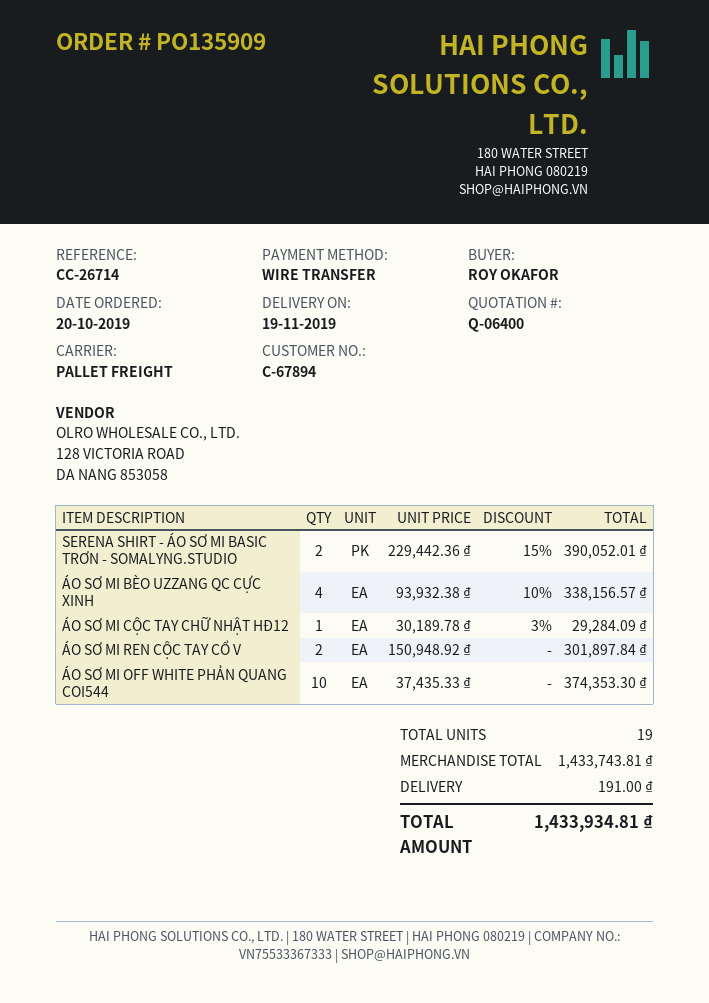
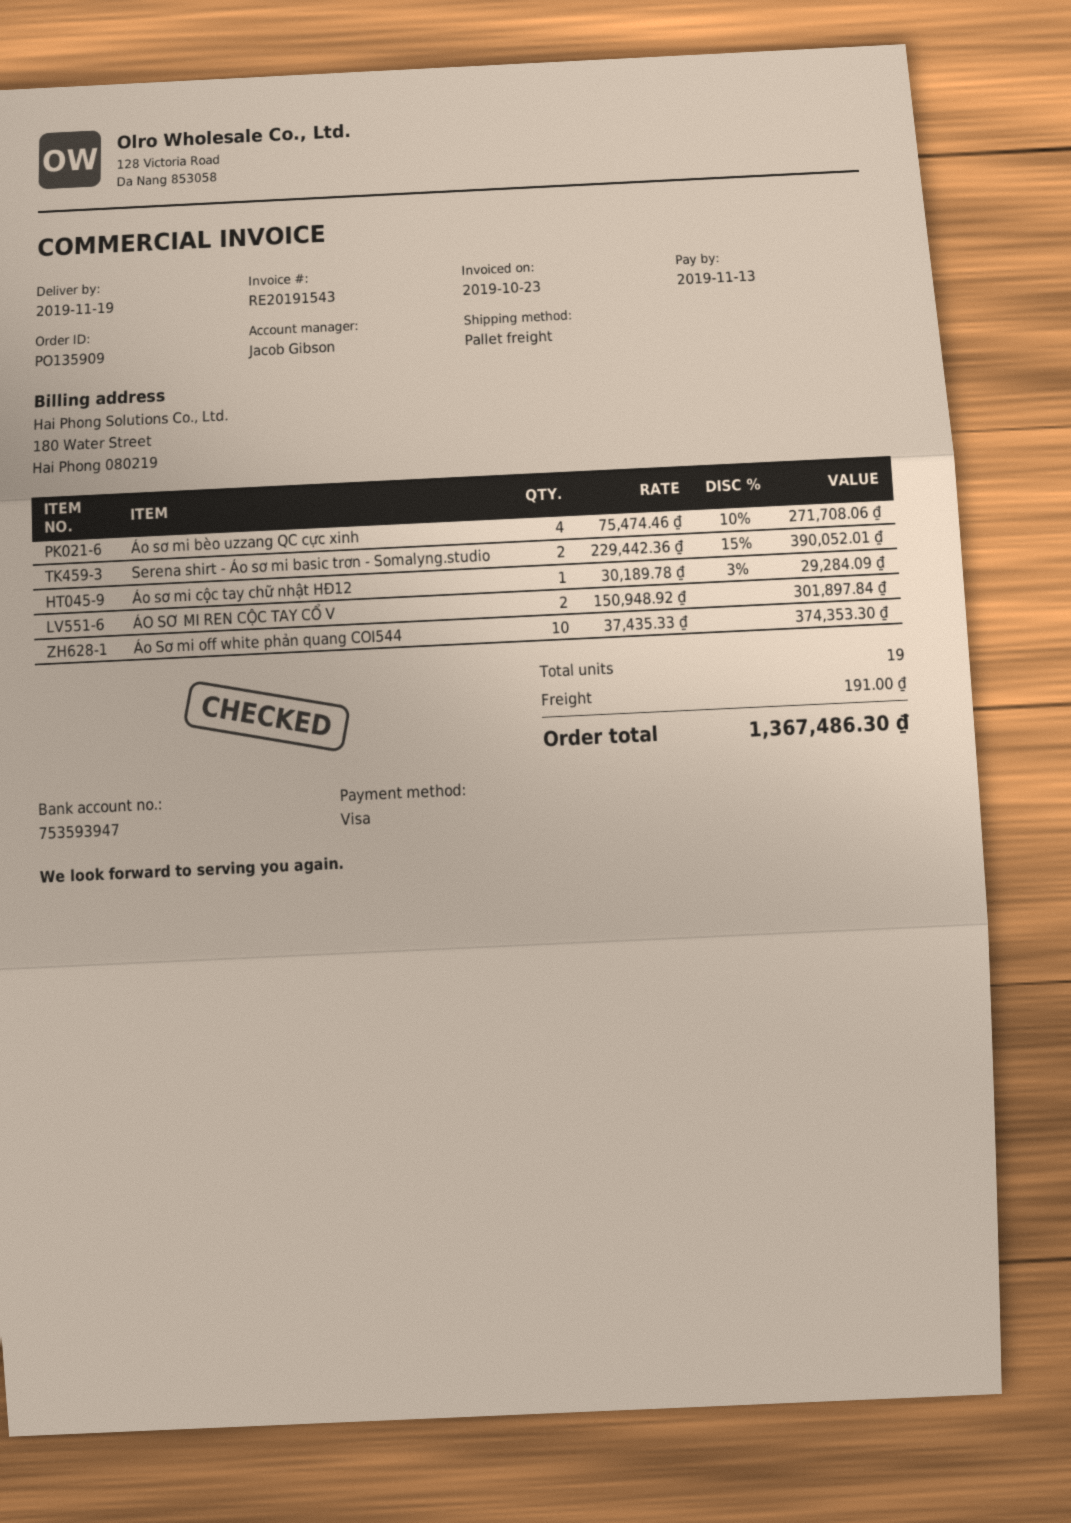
payment method: bank transfer -> Visa
ÁO SƠ MI BÈO UZZANG QC CỰC XINH: 4 x 93932.38 - 10% = 338156.57 -> 4 x 75474.46 - 10% = 271708.06
total: 1433934.81 -> 1367486.30

